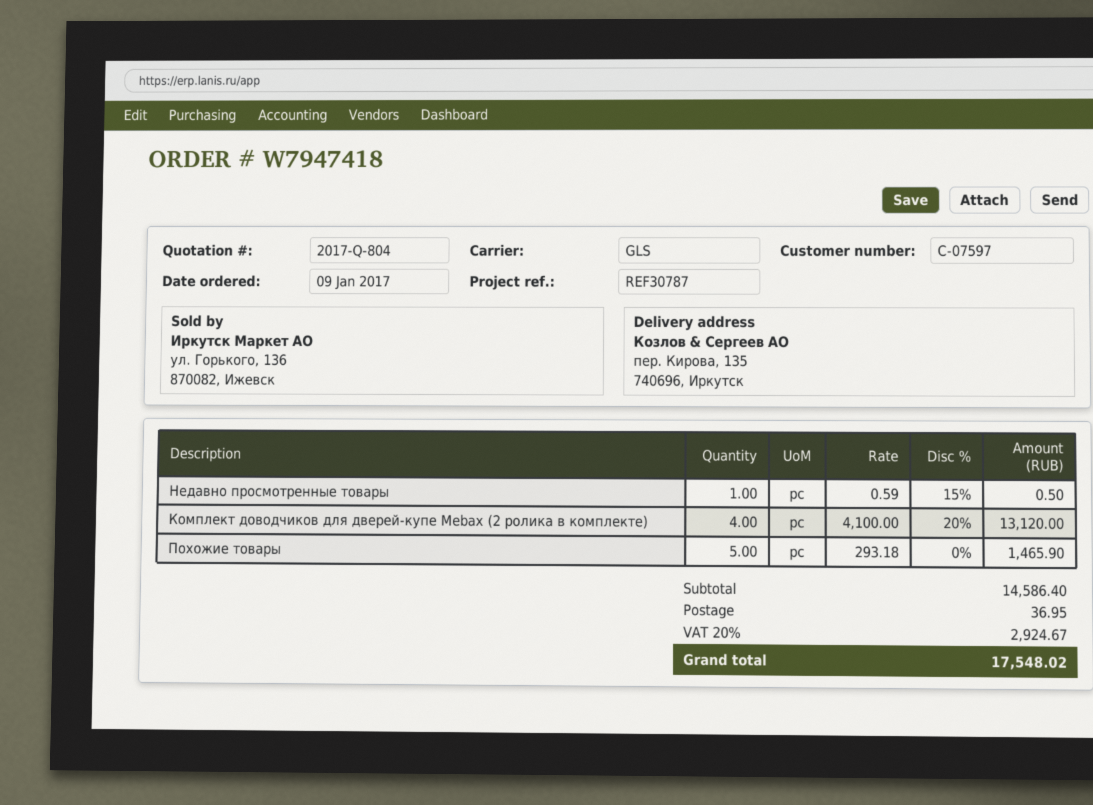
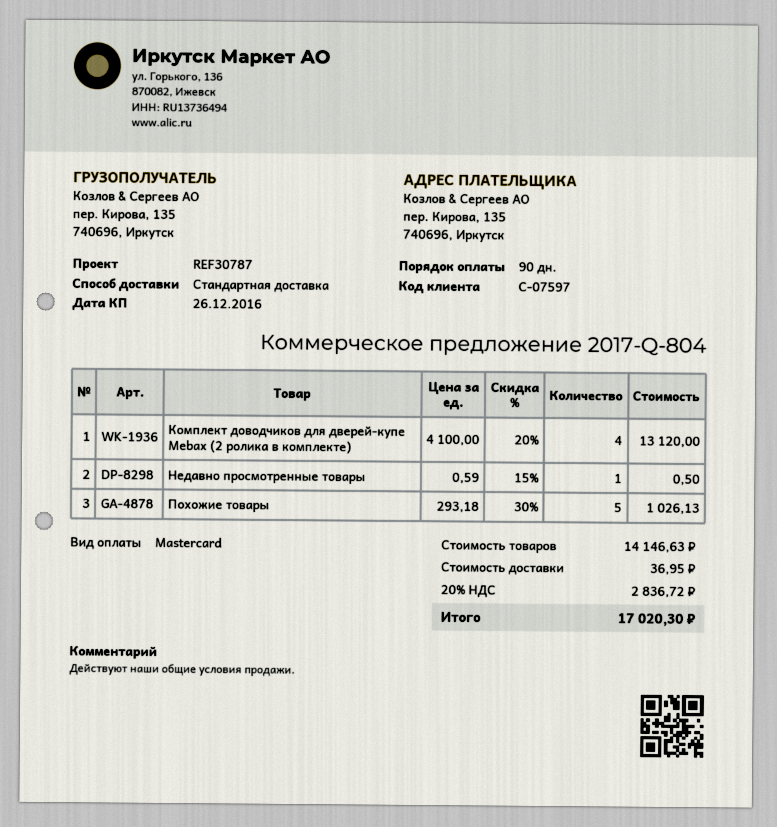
shipping method: GLS -> standard
Похожие товары: 5 x 293.18 = 1465.90 -> 5 x 293.18 - 30% = 1026.13
subtotal: 14586.40 -> 14146.63
tax: 20% = 2924.67 -> 20% = 2836.72
total: 17548.02 -> 17020.30

